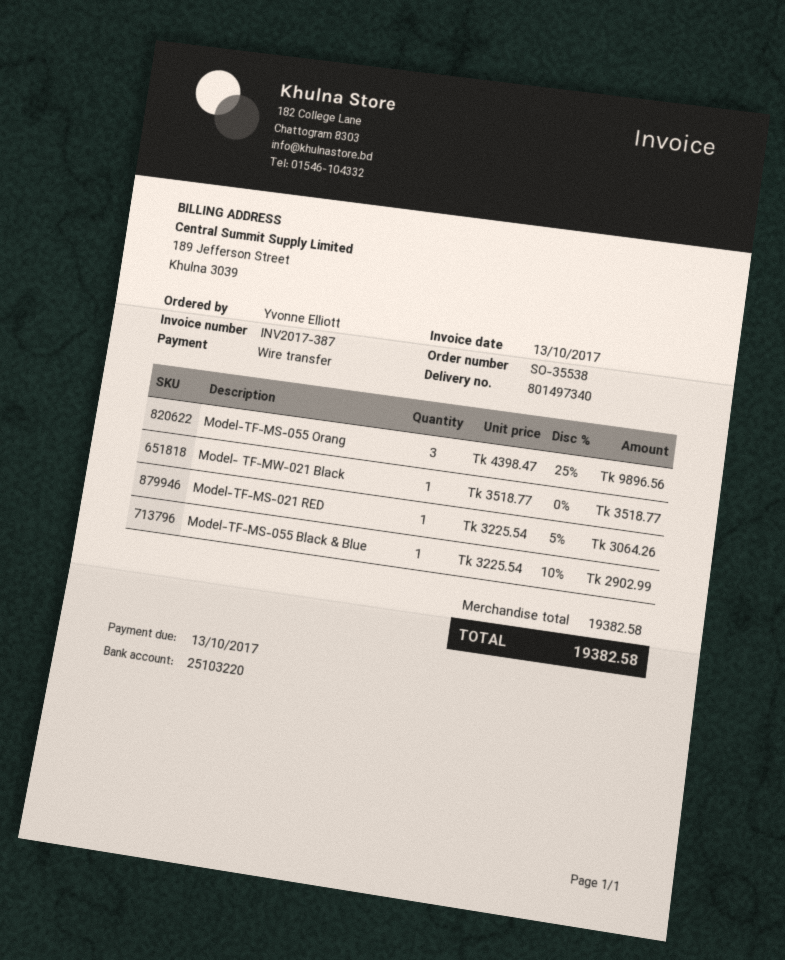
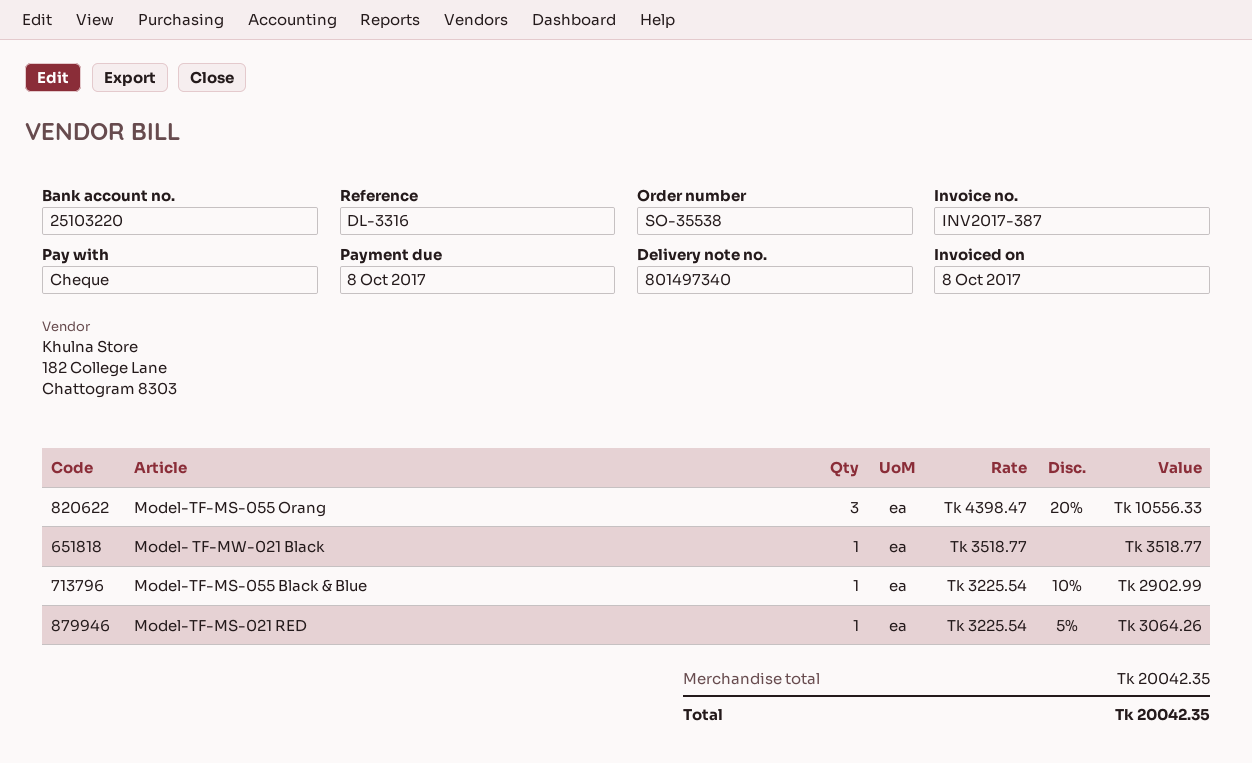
invoice date: 2017-10-13 -> 2017-10-08
due date: 2017-10-13 -> 2017-10-08
payment method: bank transfer -> cheque
Model-TF-MS-055 Orang: 3 x 4398.47 - 25% = 9896.56 -> 3 x 4398.47 - 20% = 10556.33
subtotal: 19382.58 -> 20042.35
total: 19382.58 -> 20042.35

